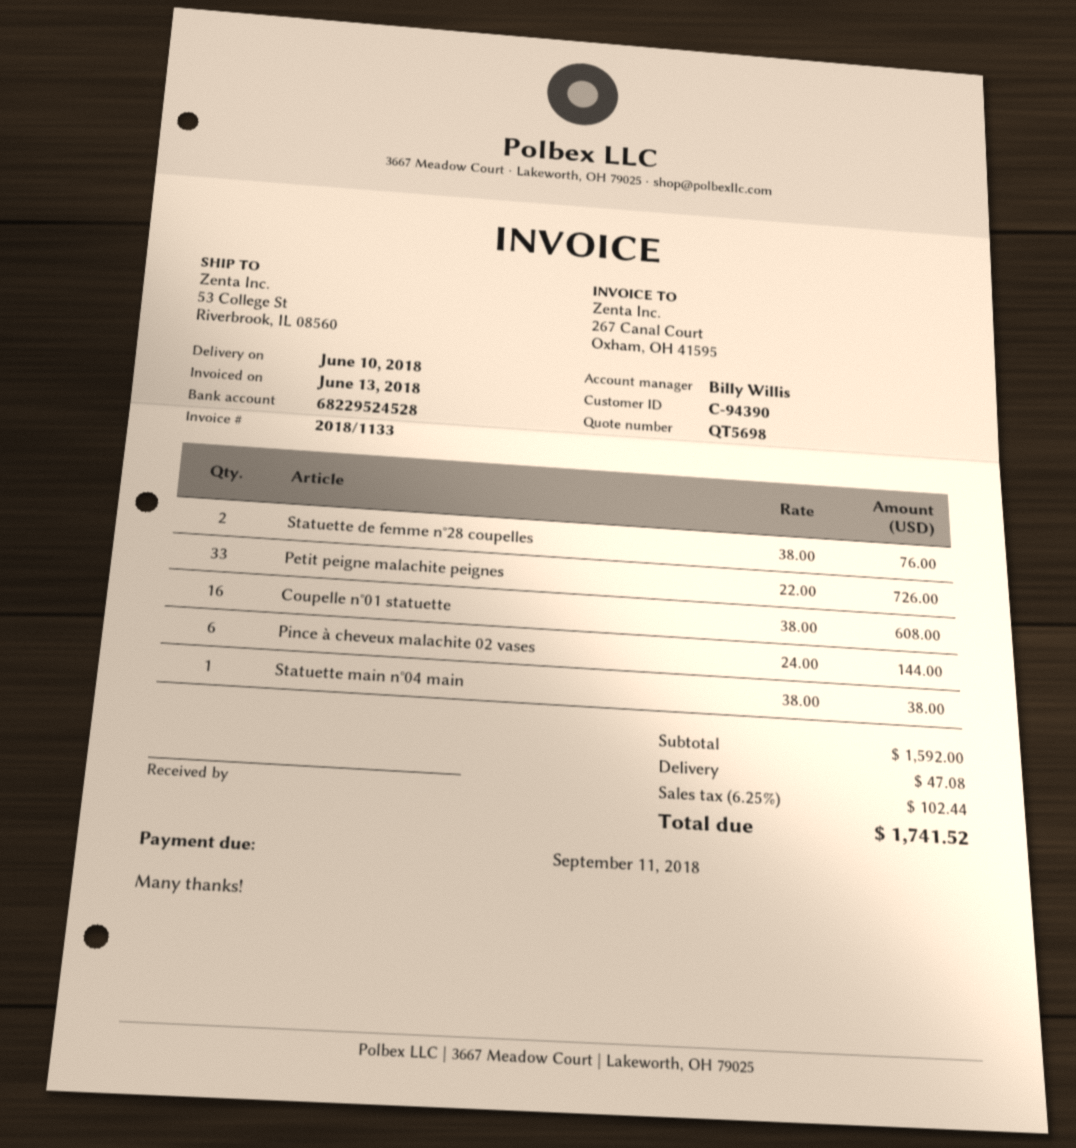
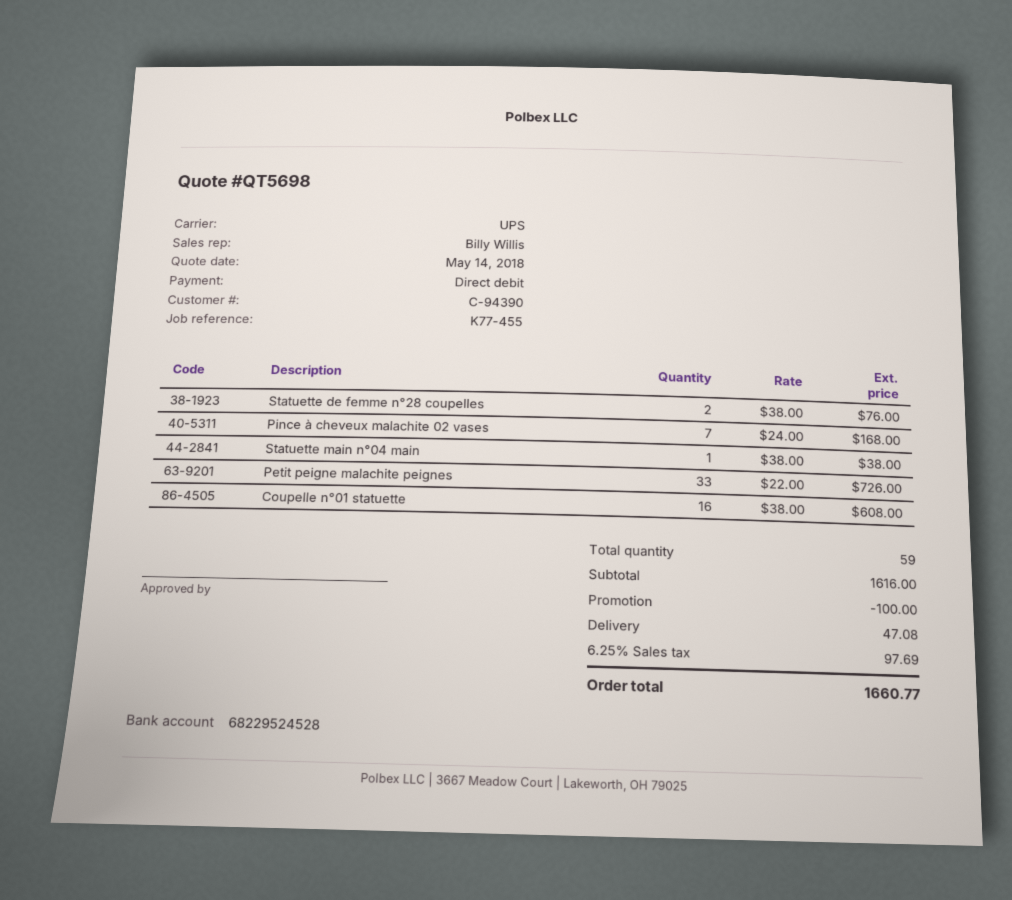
Pince à cheveux malachite 02 vases: 6 x 24.00 = 144.00 -> 7 x 24.00 = 168.00
subtotal: 1592.00 -> 1616.00
discount: none -> 100.00
tax: 6.25% = 102.44 -> 6.25% = 97.69
total: 1741.52 -> 1660.77

